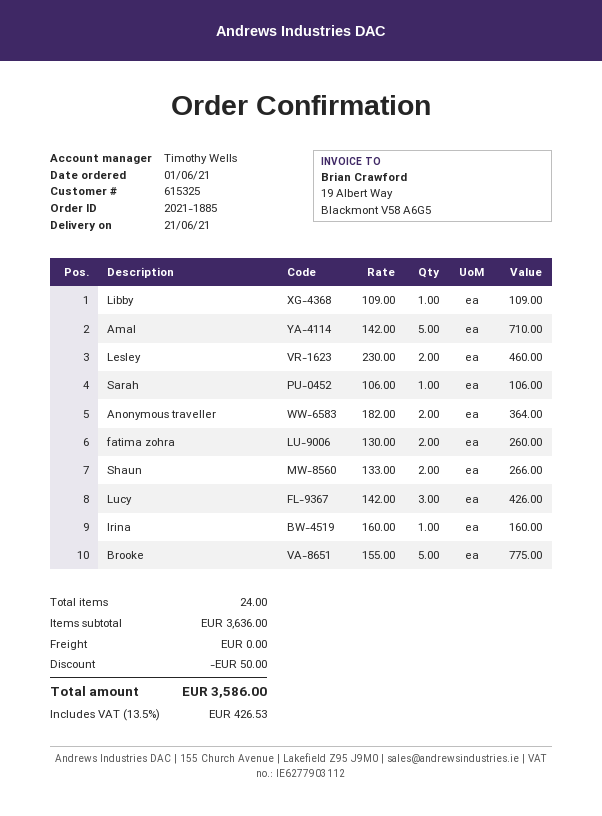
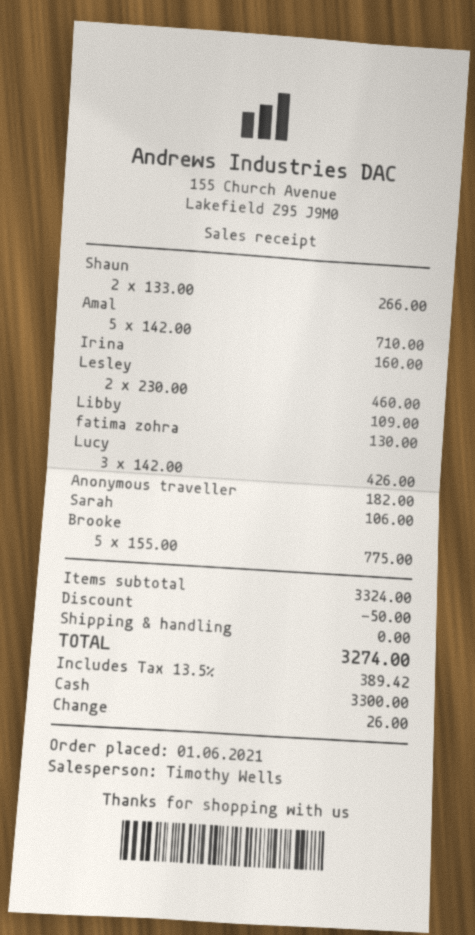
Anonymous traveller: 2 x 182.00 = 364.00 -> 1 x 182.00 = 182.00
fatima zohra: 2 x 130.00 = 260.00 -> 1 x 130.00 = 130.00
subtotal: 3636.00 -> 3324.00
tax: 13.5% = 426.53 -> 13.5% = 389.42
total: 3586.00 -> 3274.00

